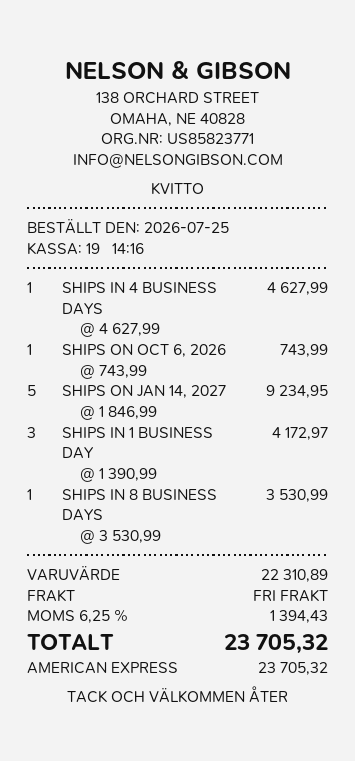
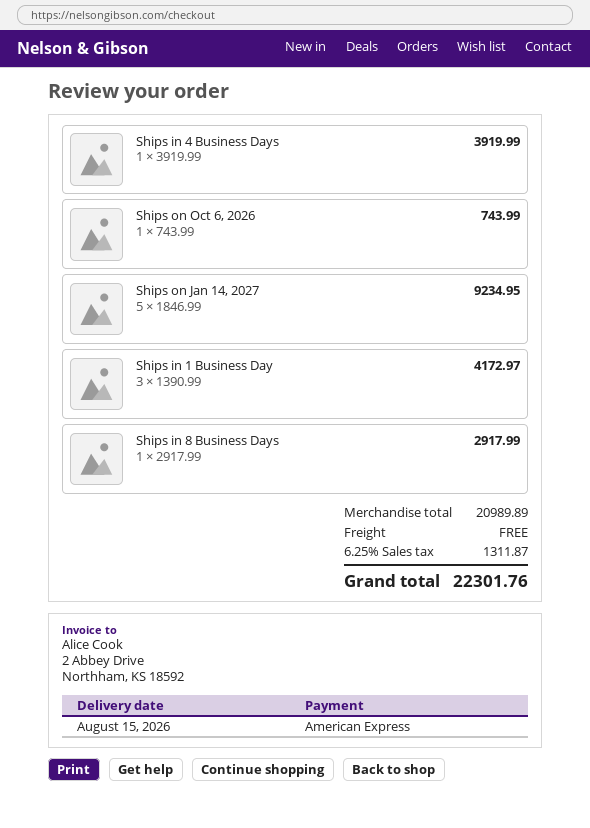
SHIPS IN 4 BUSINESS DAYS: 1 x 4627.99 = 4627.99 -> 1 x 3919.99 = 3919.99
SHIPS IN 8 BUSINESS DAYS: 1 x 3530.99 = 3530.99 -> 1 x 2917.99 = 2917.99
subtotal: 22310.89 -> 20989.89
tax: 6.25% = 1394.43 -> 6.25% = 1311.87
total: 23705.32 -> 22301.76

